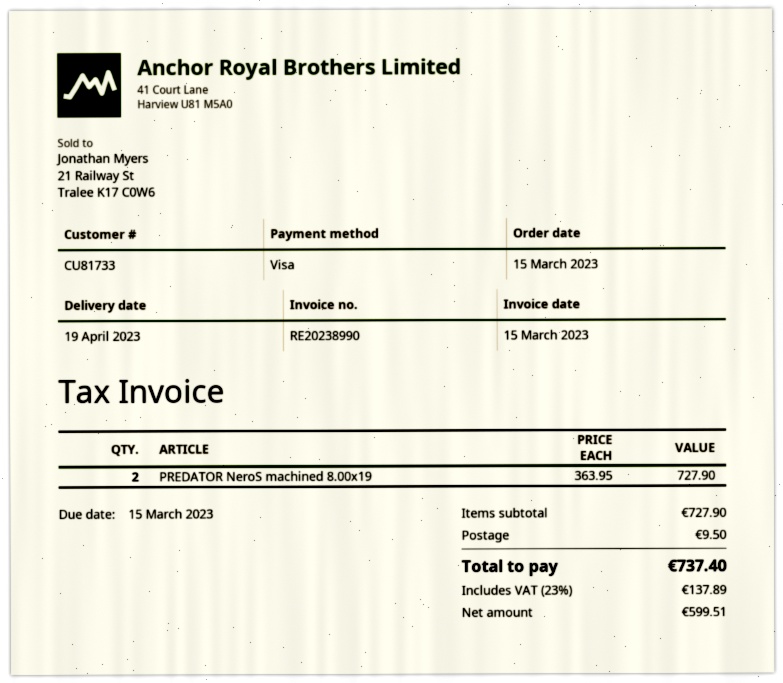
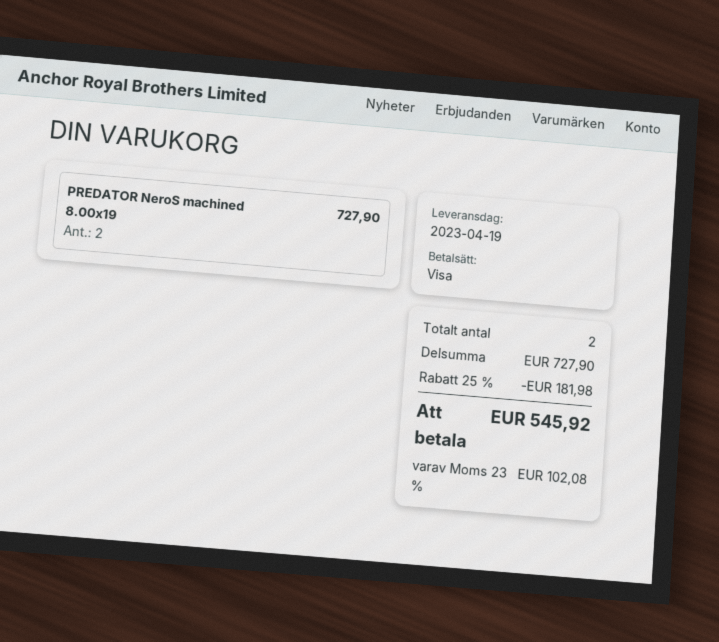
discount: none -> 25% = 181.98
shipping: 9.50 -> none
tax: 23% = 137.89 -> 23% = 102.08
total: 737.40 -> 545.92

